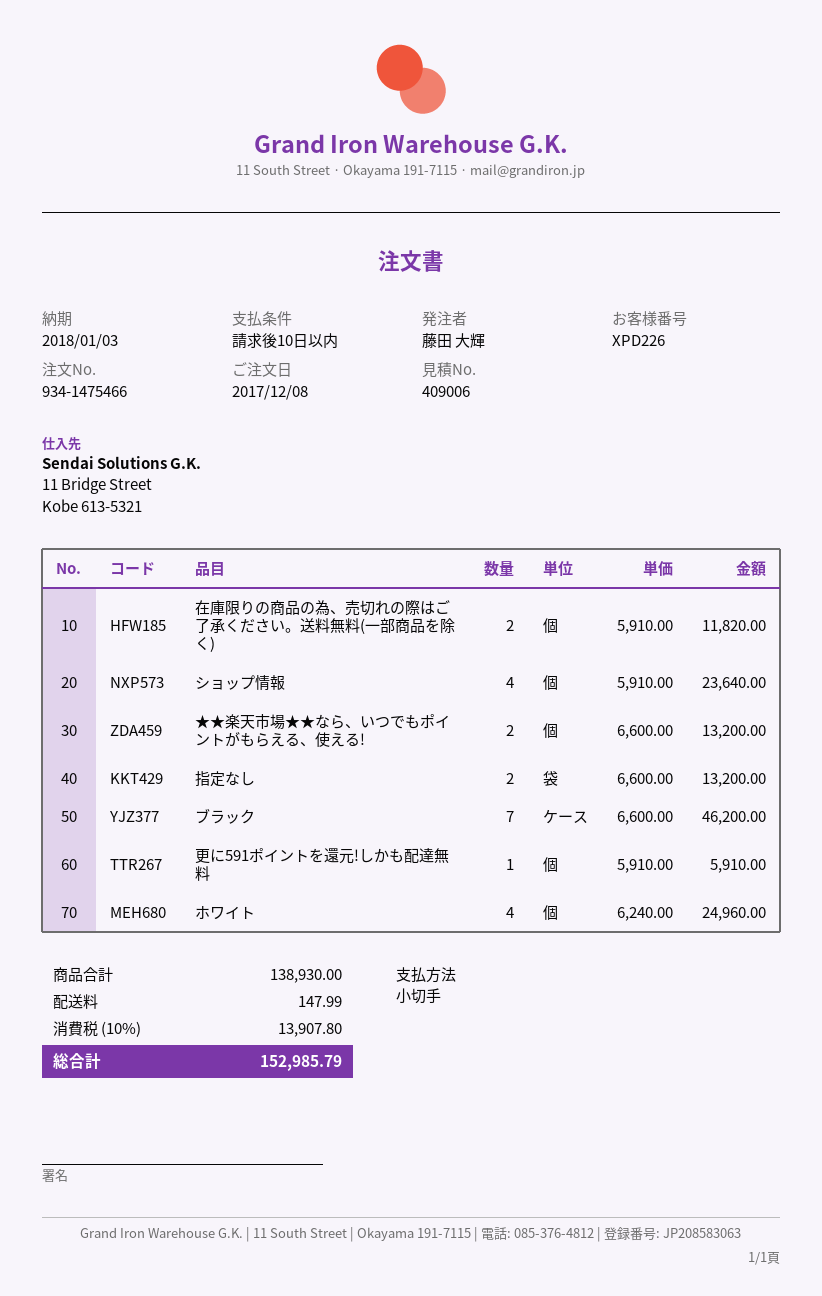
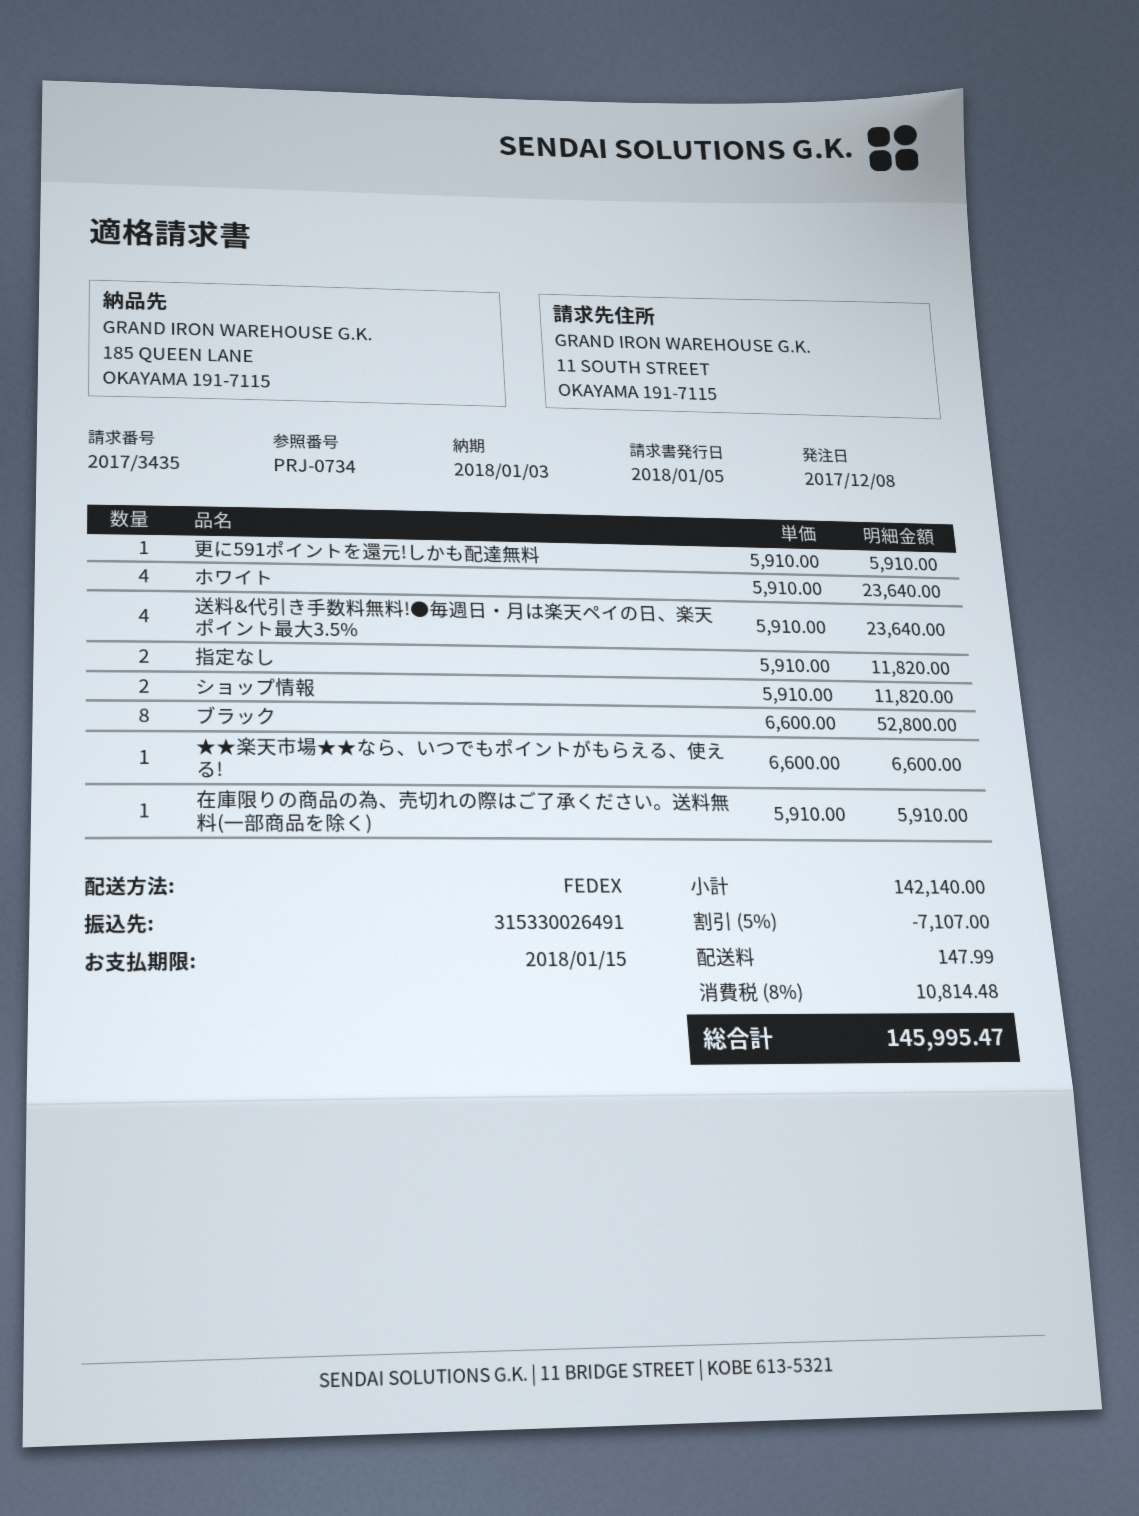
在庫限りの商品の為、売切れの際はご了承ください。送料無料(一部商品を除く): 2 x 5910.00 = 11820.00 -> 1 x 5910.00 = 5910.00
ショップ情報: 4 x 5910.00 = 23640.00 -> 2 x 5910.00 = 11820.00
★★楽天市場★★なら、いつでもポイントがもらえる、使える!: 2 x 6600.00 = 13200.00 -> 1 x 6600.00 = 6600.00
指定なし: 2 x 6600.00 = 13200.00 -> 2 x 5910.00 = 11820.00
ブラック: 7 x 6600.00 = 46200.00 -> 8 x 6600.00 = 52800.00
ホワイト: 4 x 6240.00 = 24960.00 -> 4 x 5910.00 = 23640.00
送料&代引き手数料無料!●毎週日・月は楽天ペイの日、楽天ポイント最大3.5%: none -> 4 x 5910.00 = 23640.00
subtotal: 138930.00 -> 142140.00
discount: none -> 5% = 7107.00
tax: 10% = 13907.80 -> 8% = 10814.48
total: 152985.79 -> 145995.47

